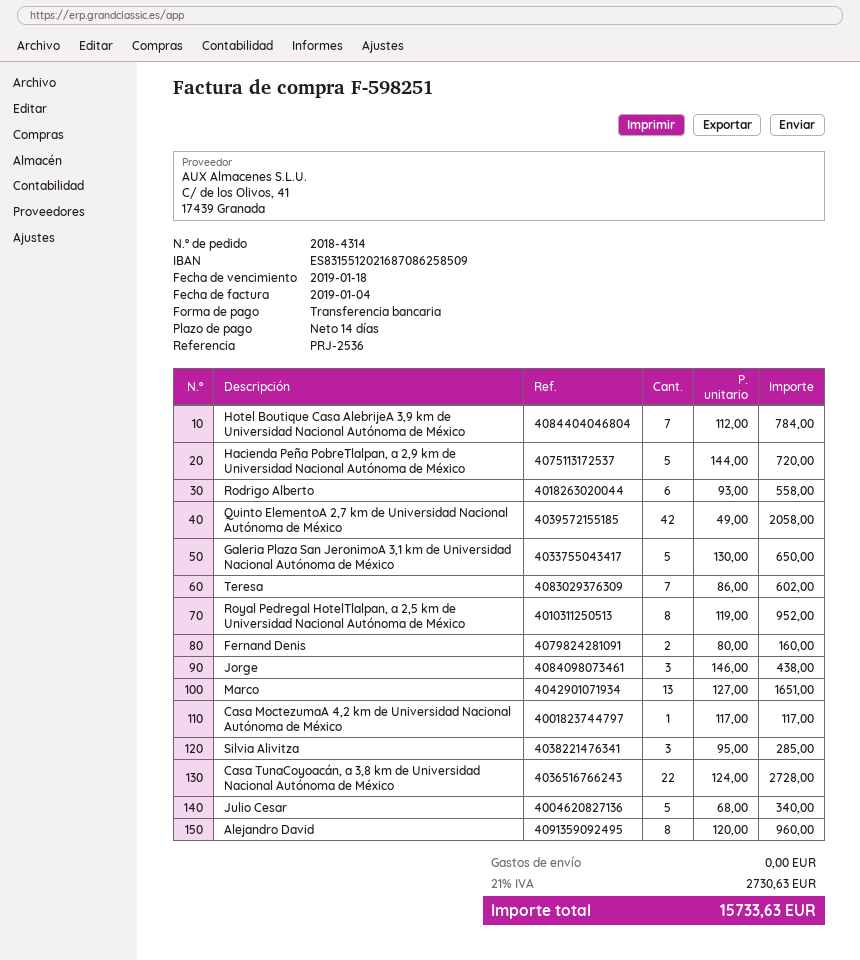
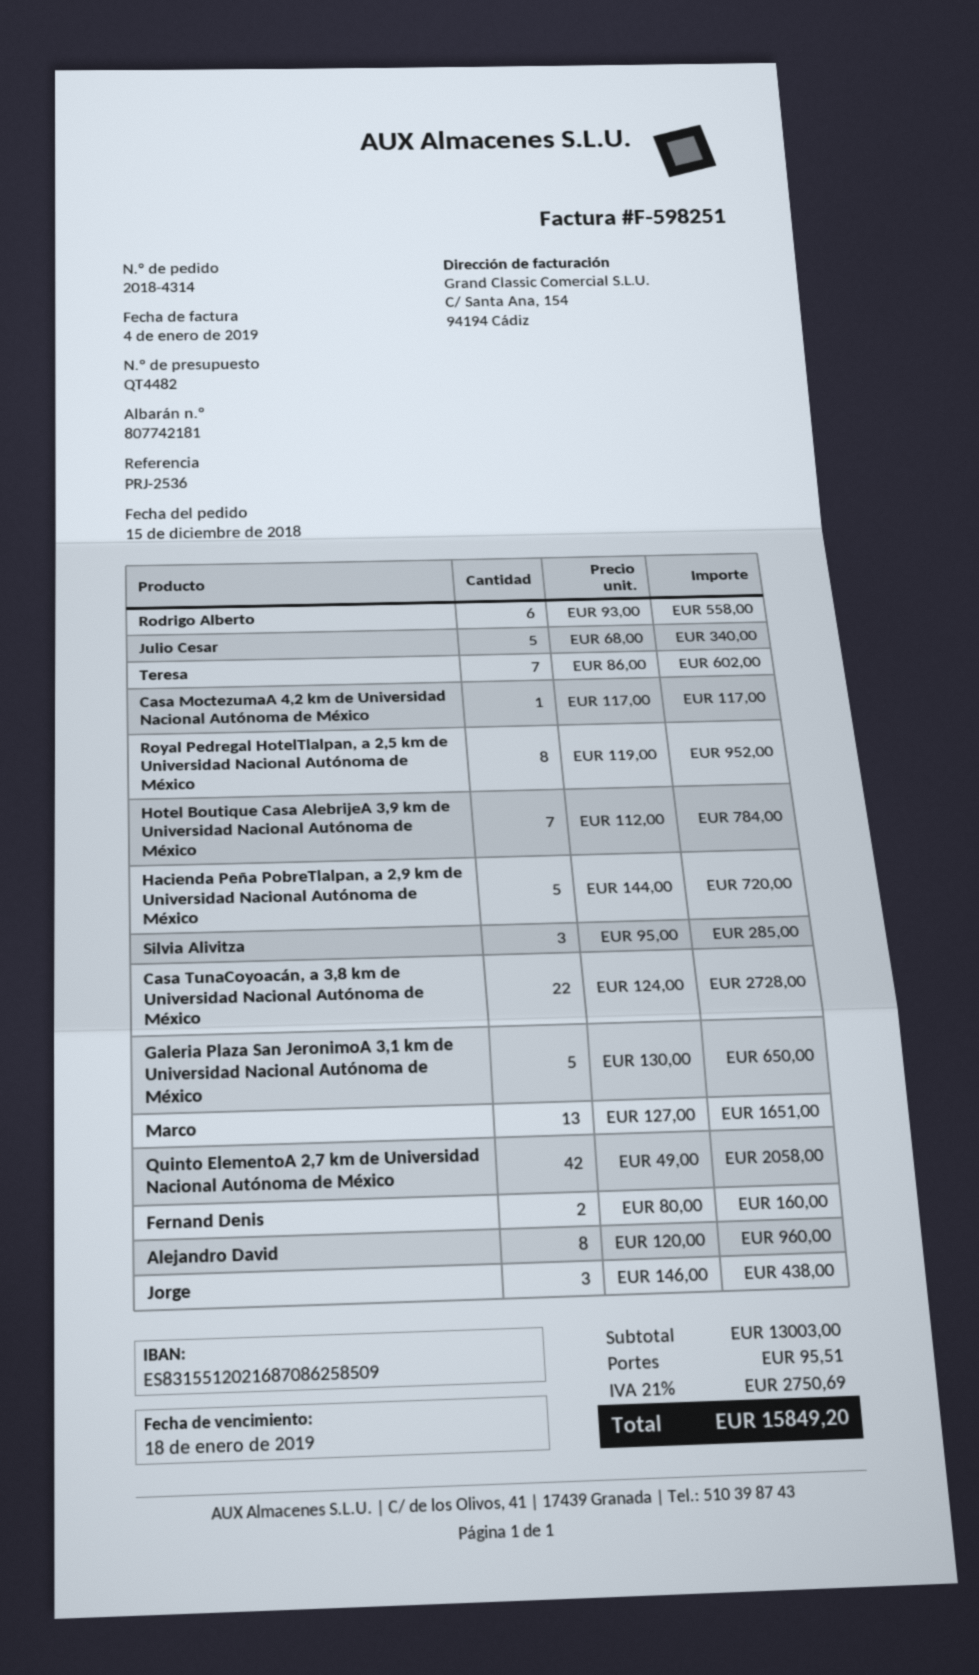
shipping: 0.00 -> 95.51
tax: 21% = 2730.63 -> 21% = 2750.69
total: 15733.63 -> 15849.20

